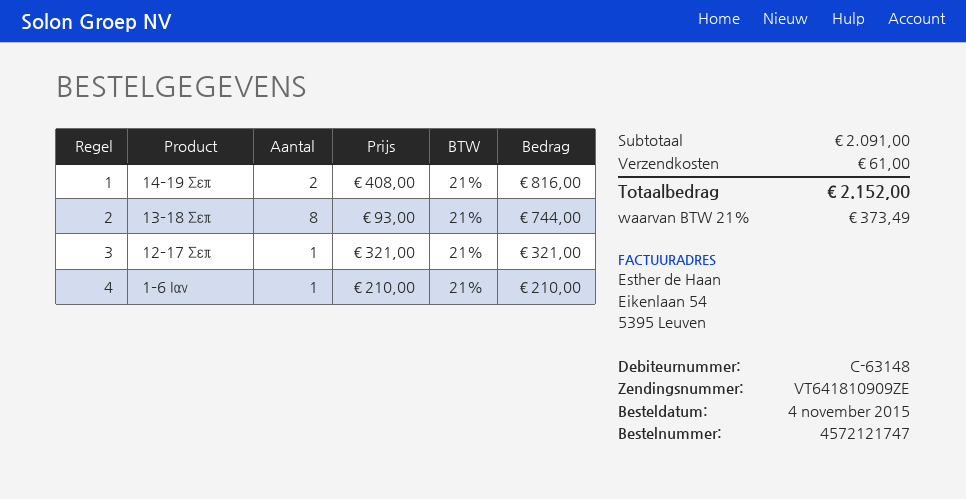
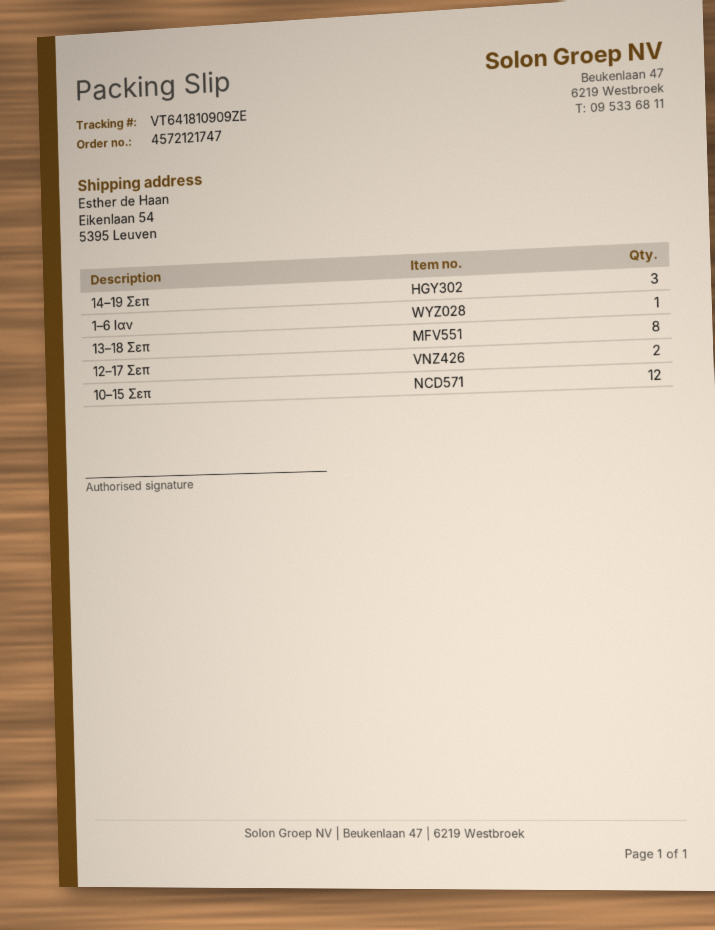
14–19 Σεπ: 2 -> 3
12–17 Σεπ: 1 -> 2
10–15 Σεπ: none -> 12

